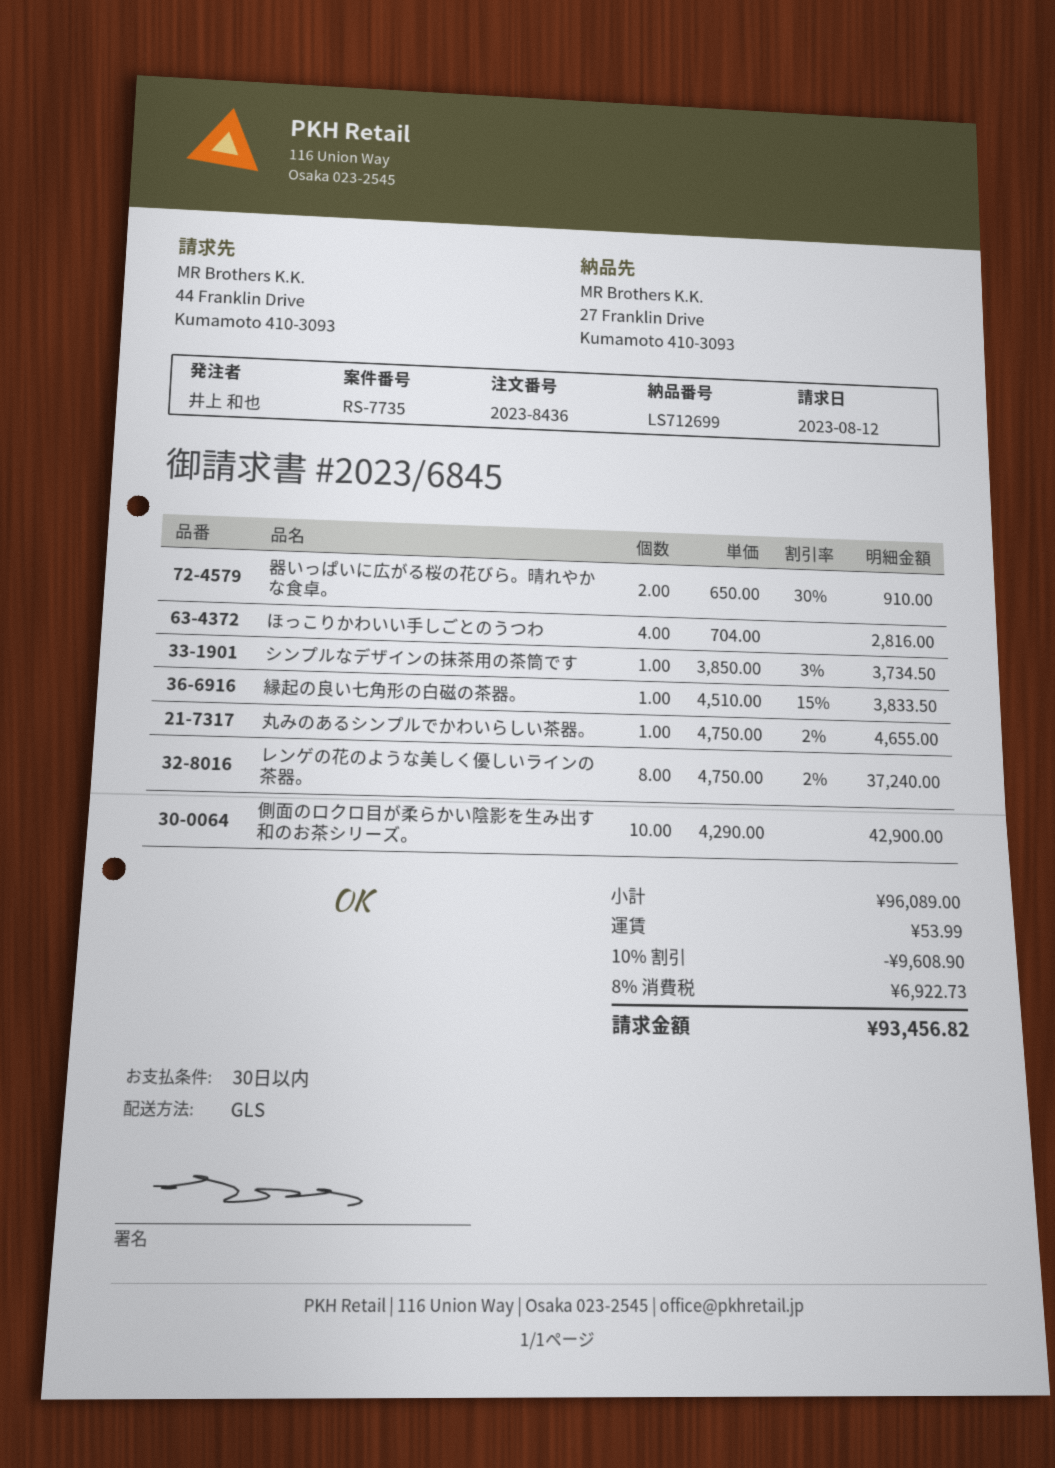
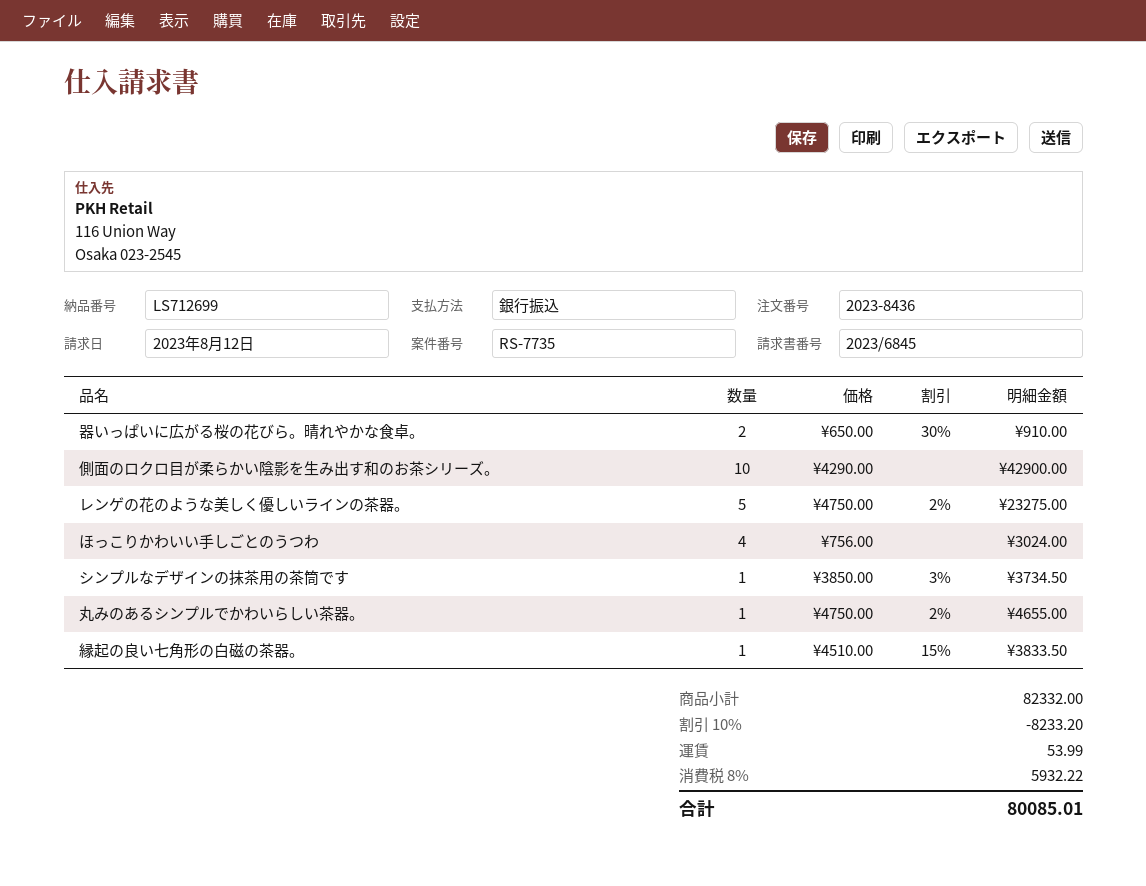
ほっこりかわいい手しごとのうつわ: 4 x 704.00 = 2816.00 -> 4 x 756.00 = 3024.00
レンゲの花のような美しく優しいラインの茶器。: 8 x 4750.00 - 2% = 37240.00 -> 5 x 4750.00 - 2% = 23275.00
subtotal: 96089.00 -> 82332.00
discount: 10% = 9608.90 -> 10% = 8233.20
tax: 8% = 6922.73 -> 8% = 5932.22
total: 93456.82 -> 80085.01

